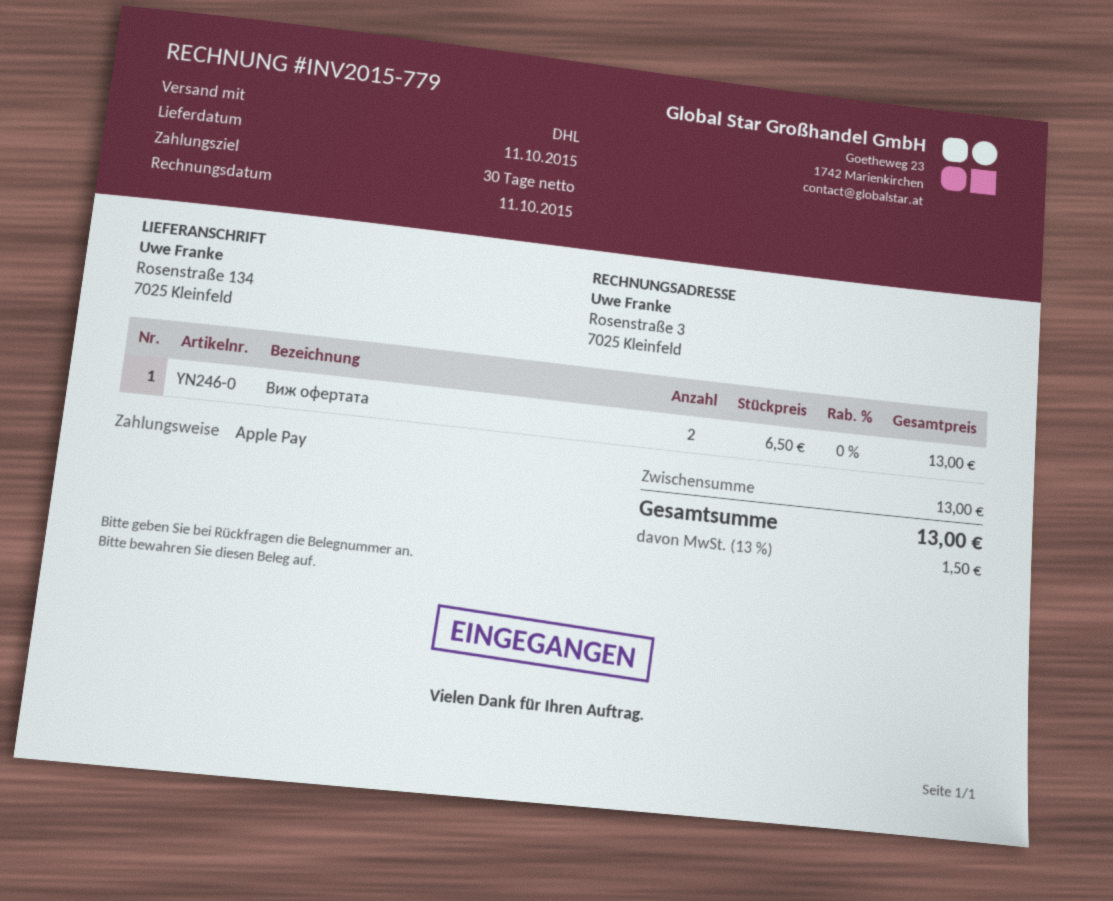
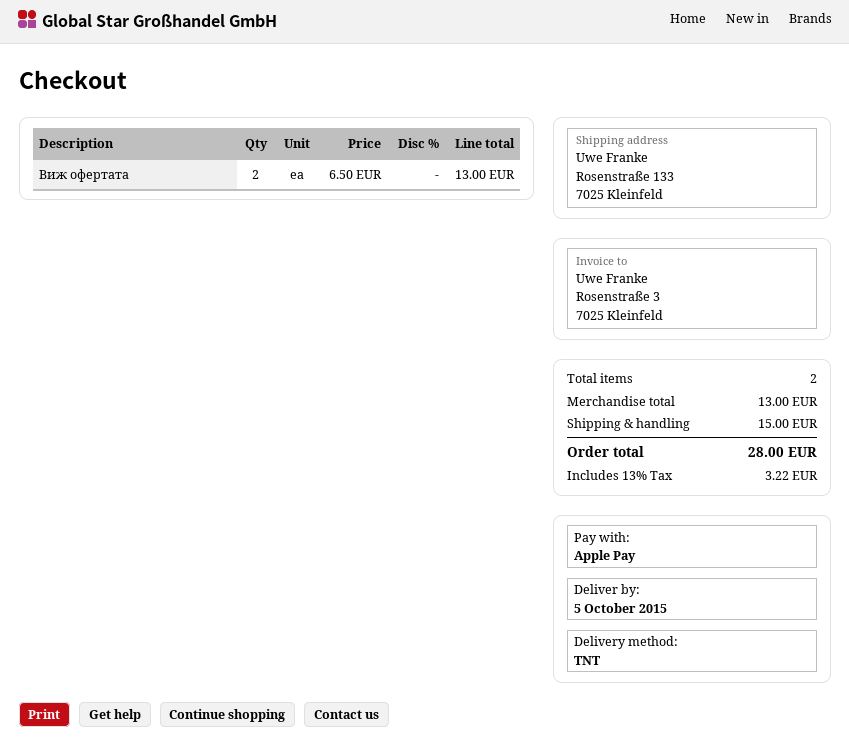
delivery date: 2015-10-11 -> 2015-10-05
shipping method: DHL -> TNT
ship to: Rosenstraße 134, 7025 Kleinfeld -> Rosenstraße 133, 7025 Kleinfeld
shipping: none -> 15.00
tax: 13% = 1.50 -> 13% = 3.22
total: 13.00 -> 28.00

